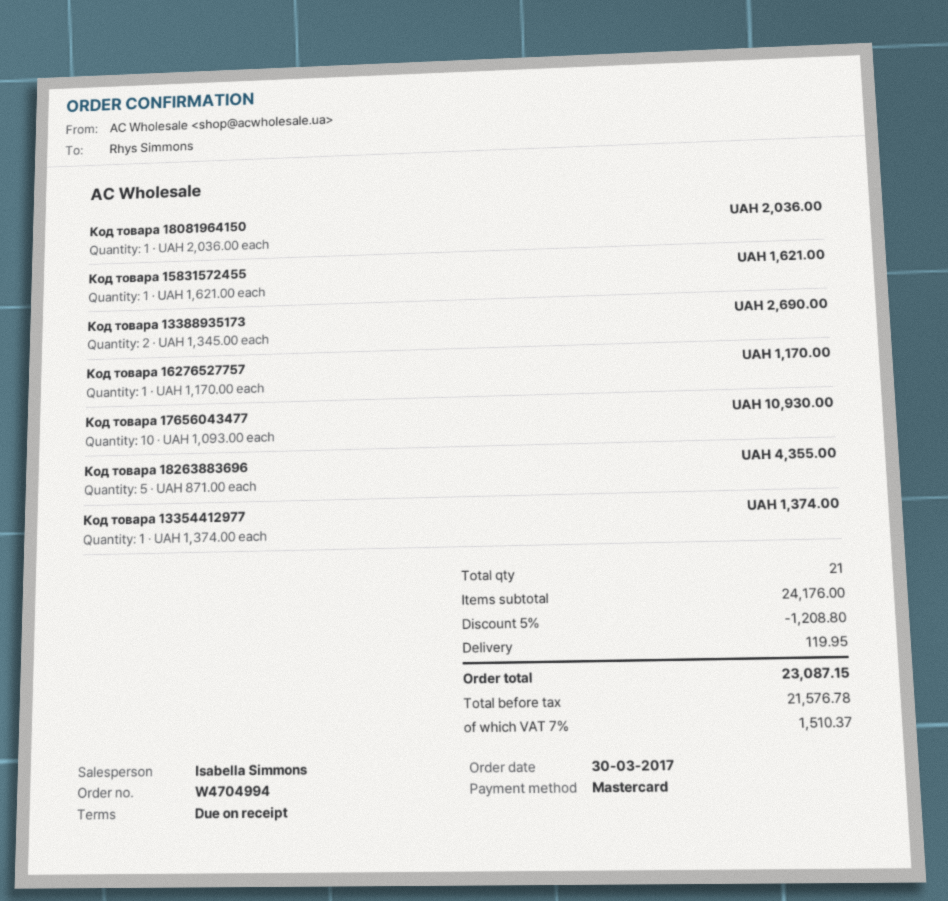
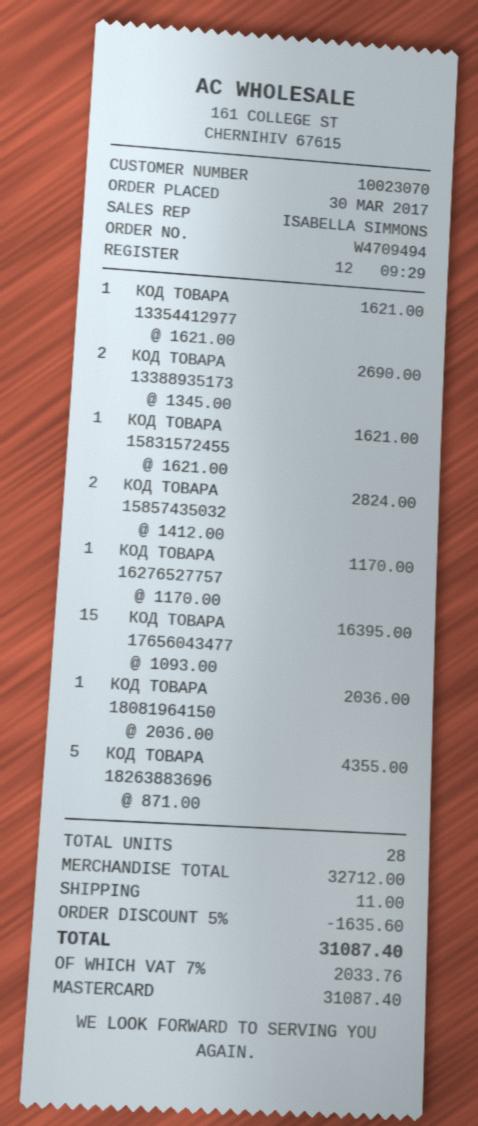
order number: W4704994 -> W4709494
Код товара 17656043477: 10 x 1093.00 = 10930.00 -> 15 x 1093.00 = 16395.00
Код товара 13354412977: 1 x 1374.00 = 1374.00 -> 1 x 1621.00 = 1621.00
КОД ТОВАРА 15857435032: none -> 2 x 1412.00 = 2824.00
total quantity: 21 -> 28
subtotal: 24176.00 -> 32712.00
discount: 5% = 1208.80 -> 5% = 1635.60
shipping: 119.95 -> 11.00
tax: 7% = 1510.37 -> 7% = 2033.76
total: 23087.15 -> 31087.40

